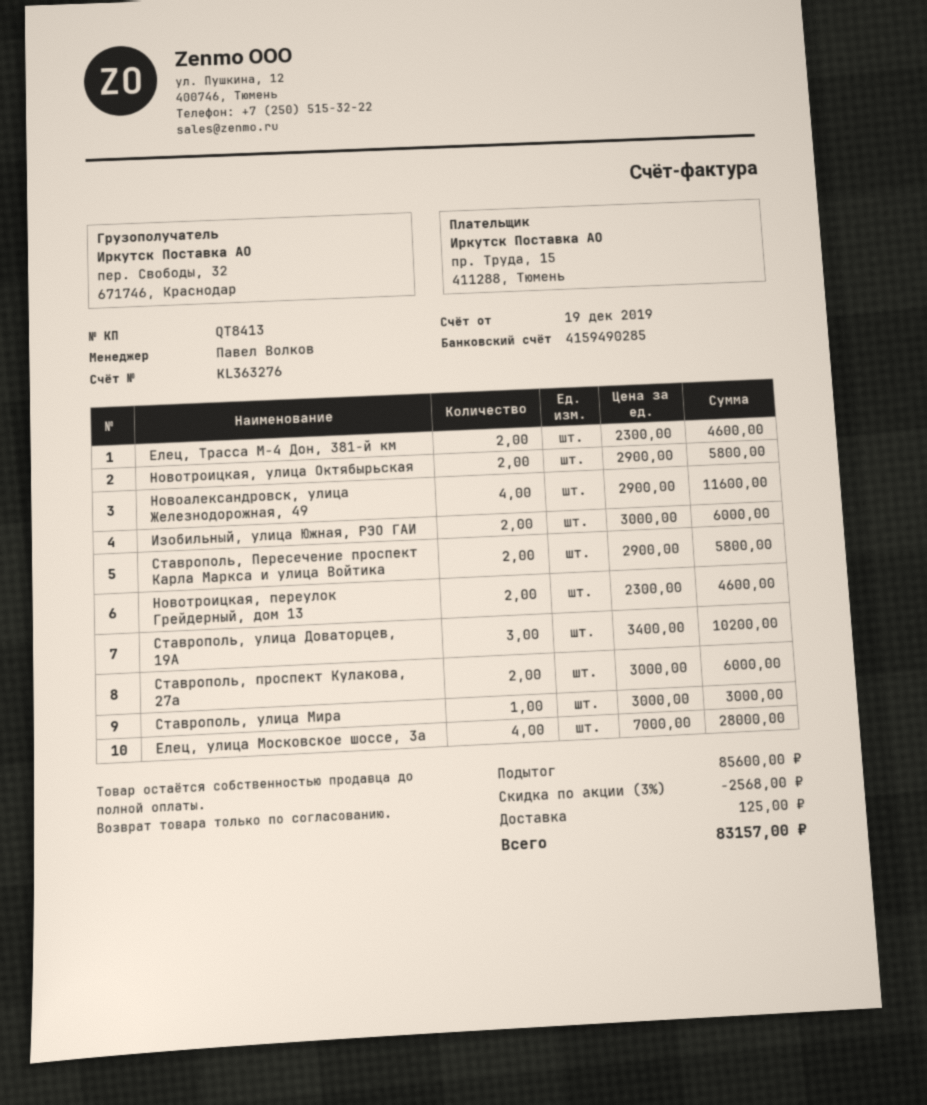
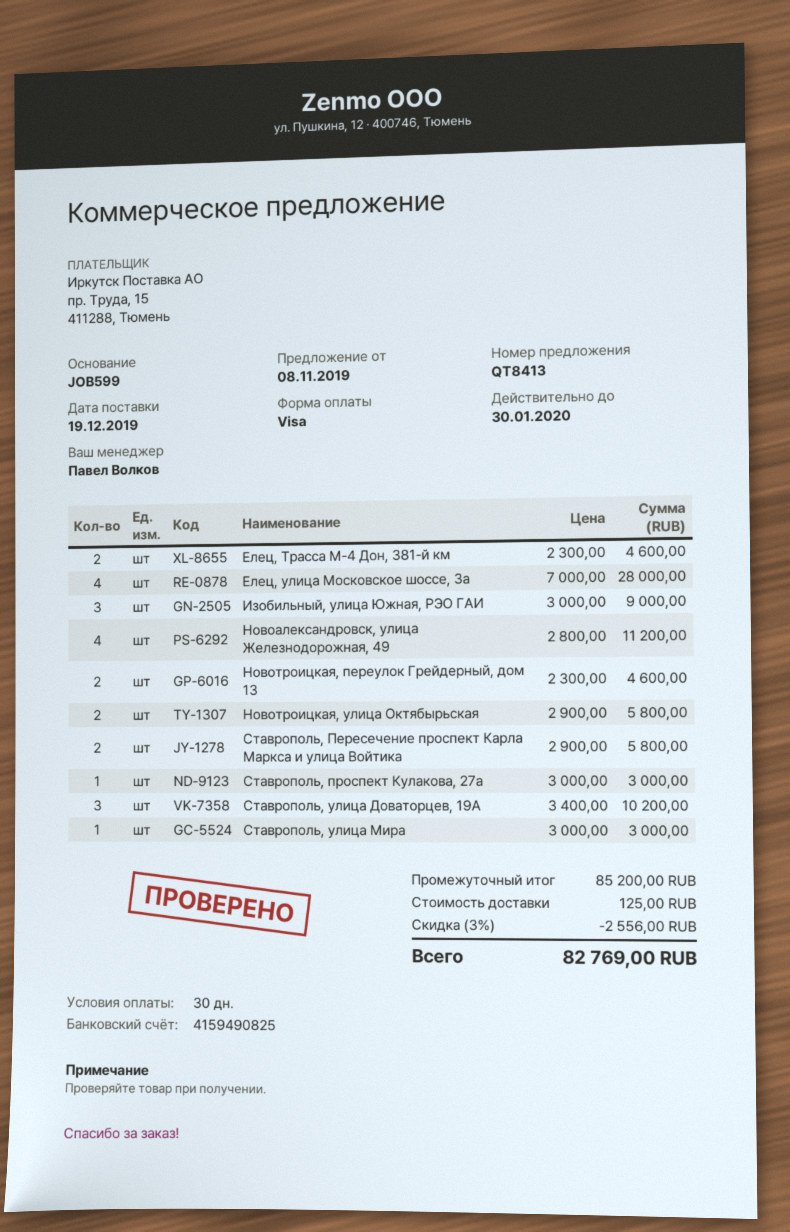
bank account: 4159490285 -> 4159490825
Новоалександровск, улица Железнодорожная, 49: 4 x 2900.00 = 11600.00 -> 4 x 2800.00 = 11200.00
Изобильный, улица Южная, РЭО ГАИ: 2 x 3000.00 = 6000.00 -> 3 x 3000.00 = 9000.00
Ставрополь, проспект Кулакова, 27а: 2 x 3000.00 = 6000.00 -> 1 x 3000.00 = 3000.00
subtotal: 85600.00 -> 85200.00
discount: 3% = 2568.00 -> 3% = 2556.00
total: 83157.00 -> 82769.00

